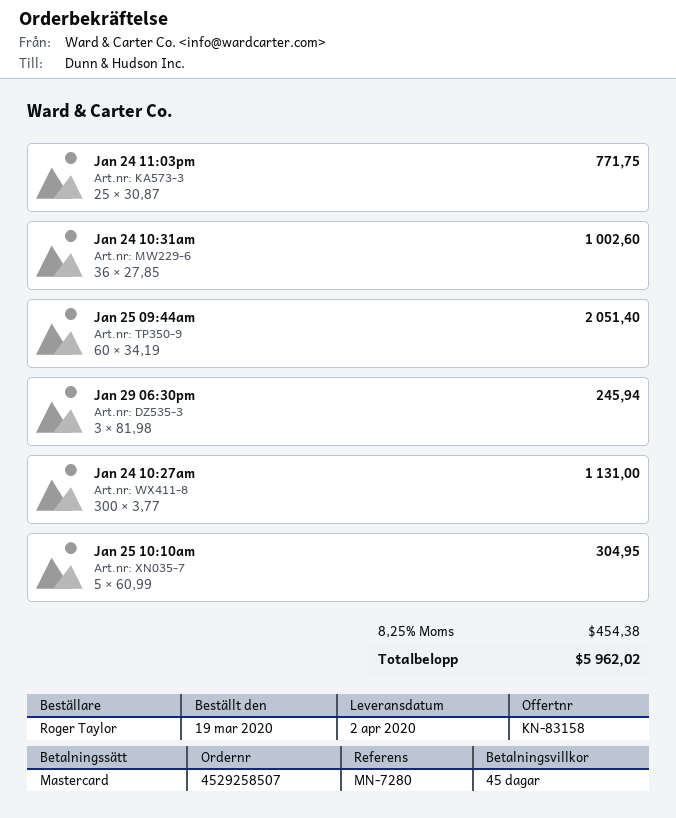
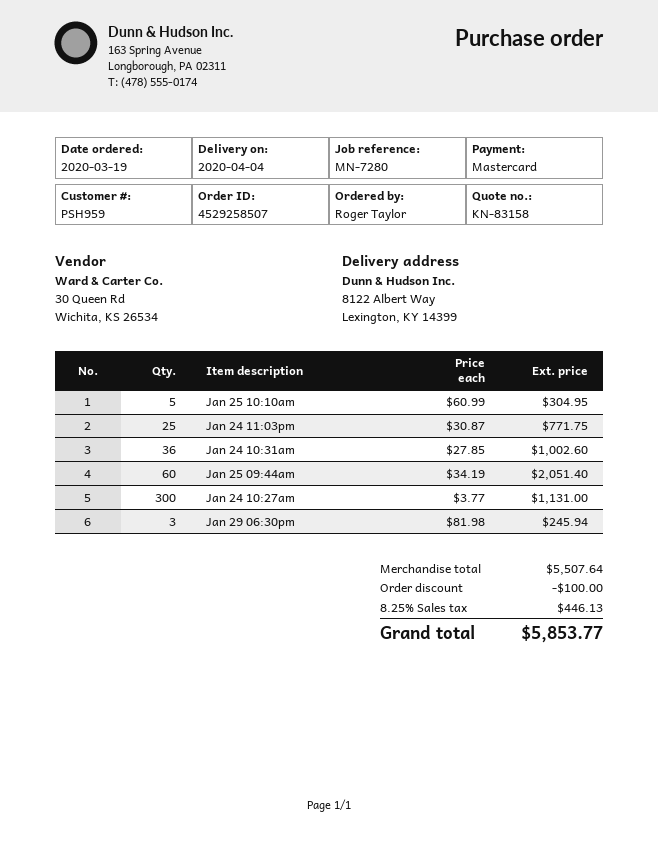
delivery date: 2020-04-02 -> 2020-04-04
discount: none -> 100.00
tax: 8.25% = 454.38 -> 8.25% = 446.13
total: 5962.02 -> 5853.77

